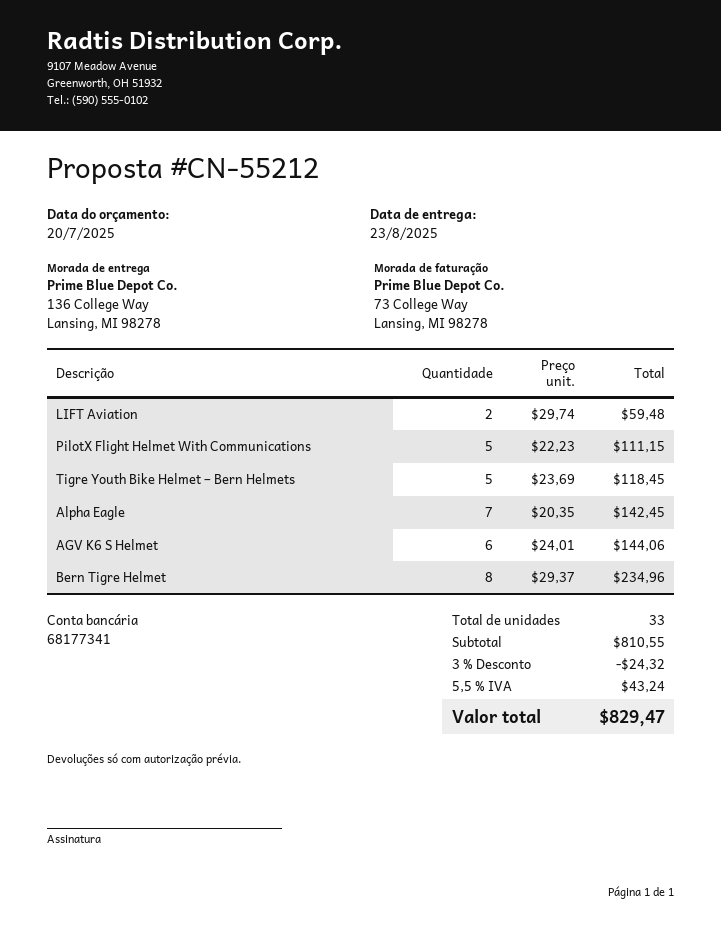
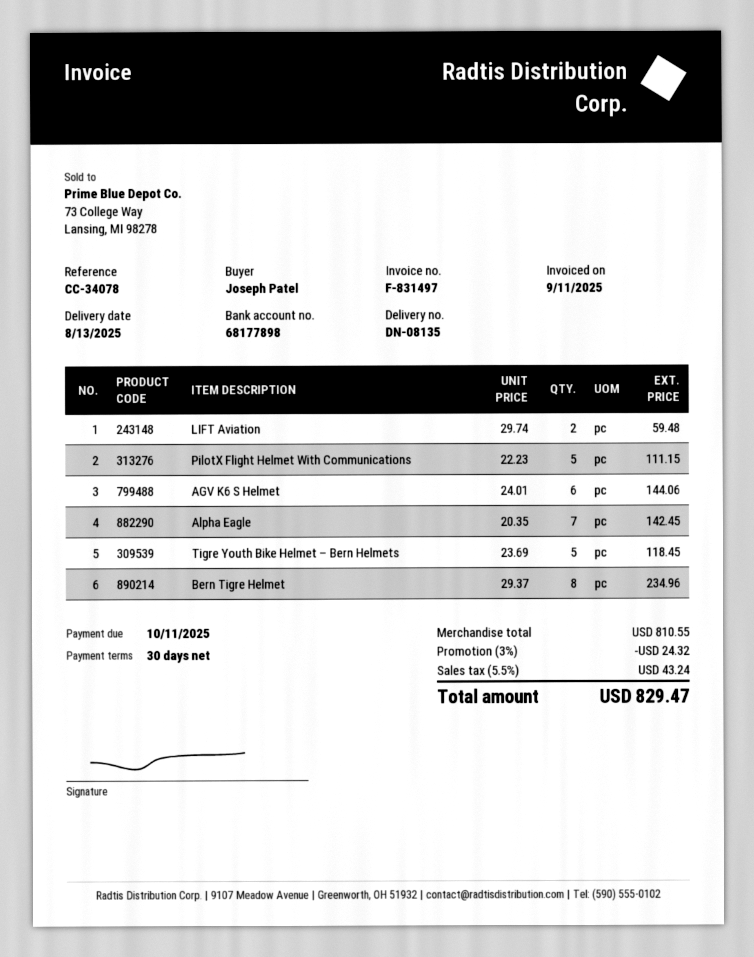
delivery date: 2025-08-23 -> 2025-08-13
bank account: 68177341 -> 68177898

